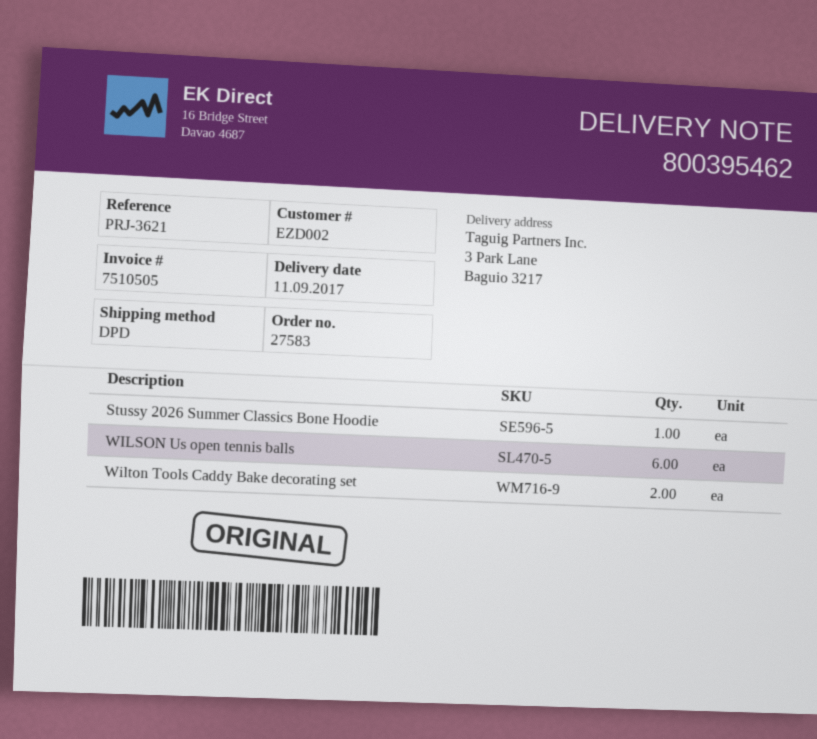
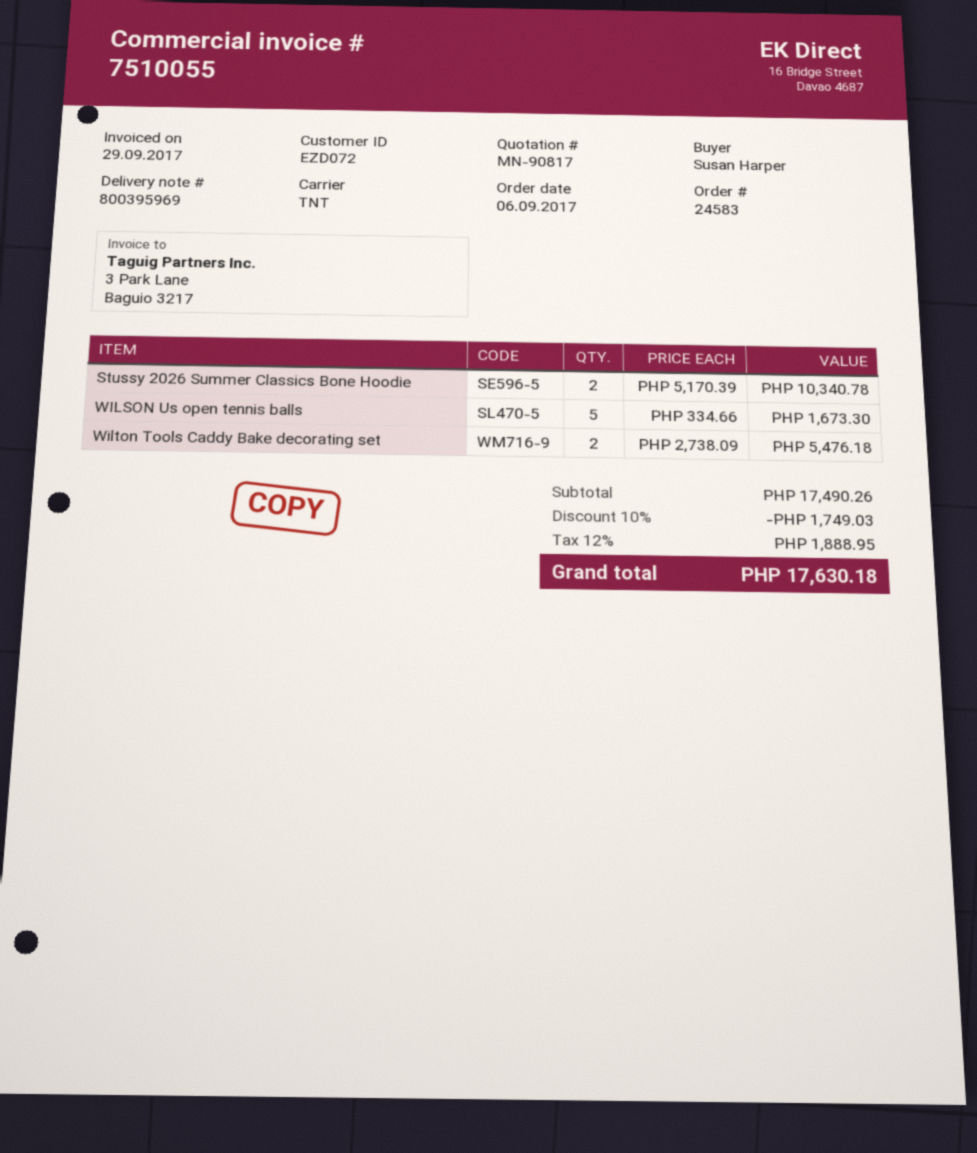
order number: 27583 -> 24583
delivery note number: 800395462 -> 800395969
invoice number: 7510505 -> 7510055
customer number: EZD002 -> EZD072
shipping method: DPD -> TNT
Stussy 2026 Summer Classics Bone Hoodie: 1 -> 2
WILSON Us open tennis balls: 6 -> 5

